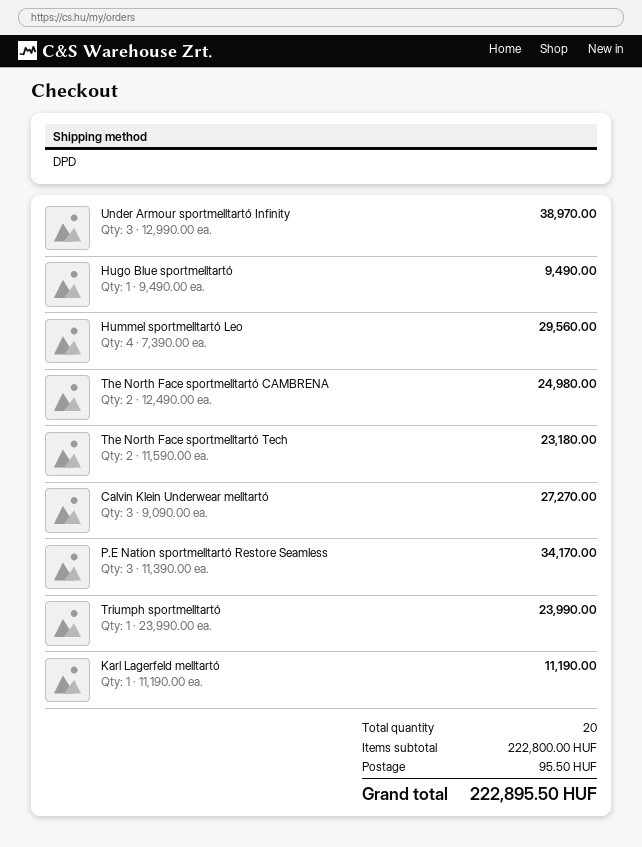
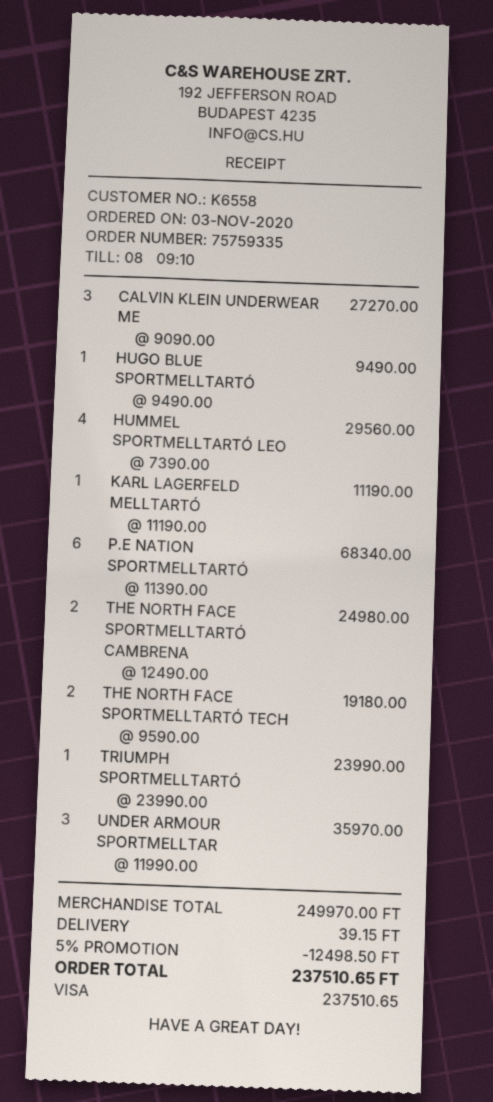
Under Armour sportmelltartó Infinity: 3 x 12990.00 = 38970.00 -> 3 x 11990.00 = 35970.00
The North Face sportmelltartó Tech: 2 x 11590.00 = 23180.00 -> 2 x 9590.00 = 19180.00
P.E Nation sportmelltartó Restore Seamless: 3 x 11390.00 = 34170.00 -> 6 x 11390.00 = 68340.00
subtotal: 222800.00 -> 249970.00
discount: none -> 5% = 12498.50
shipping: 95.50 -> 39.15
total: 222895.50 -> 237510.65

